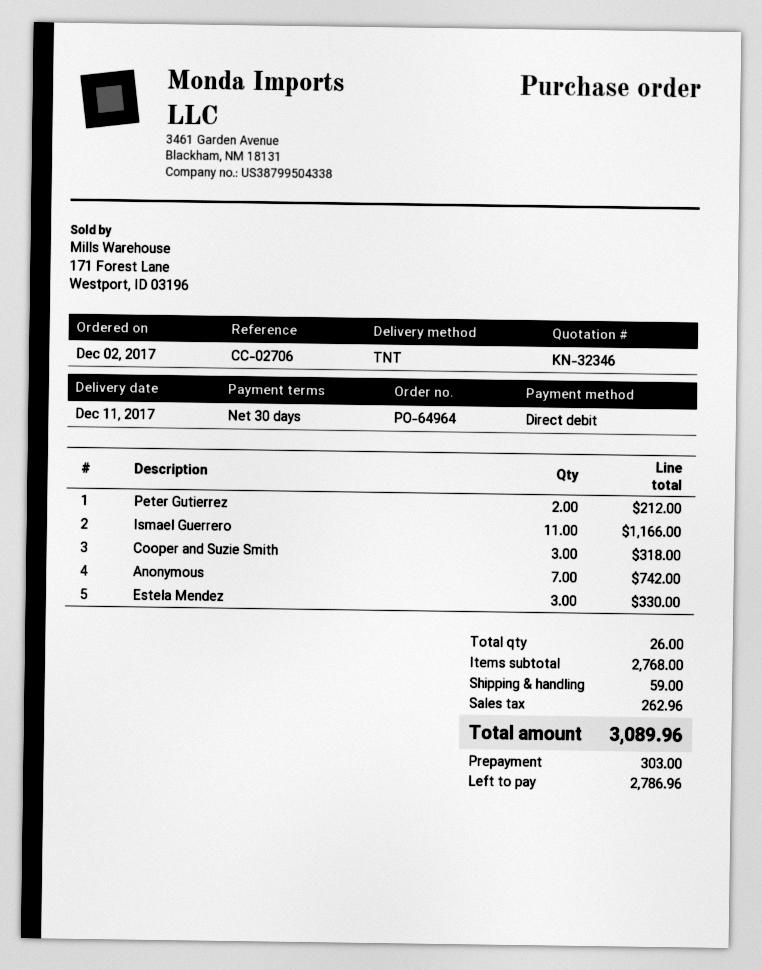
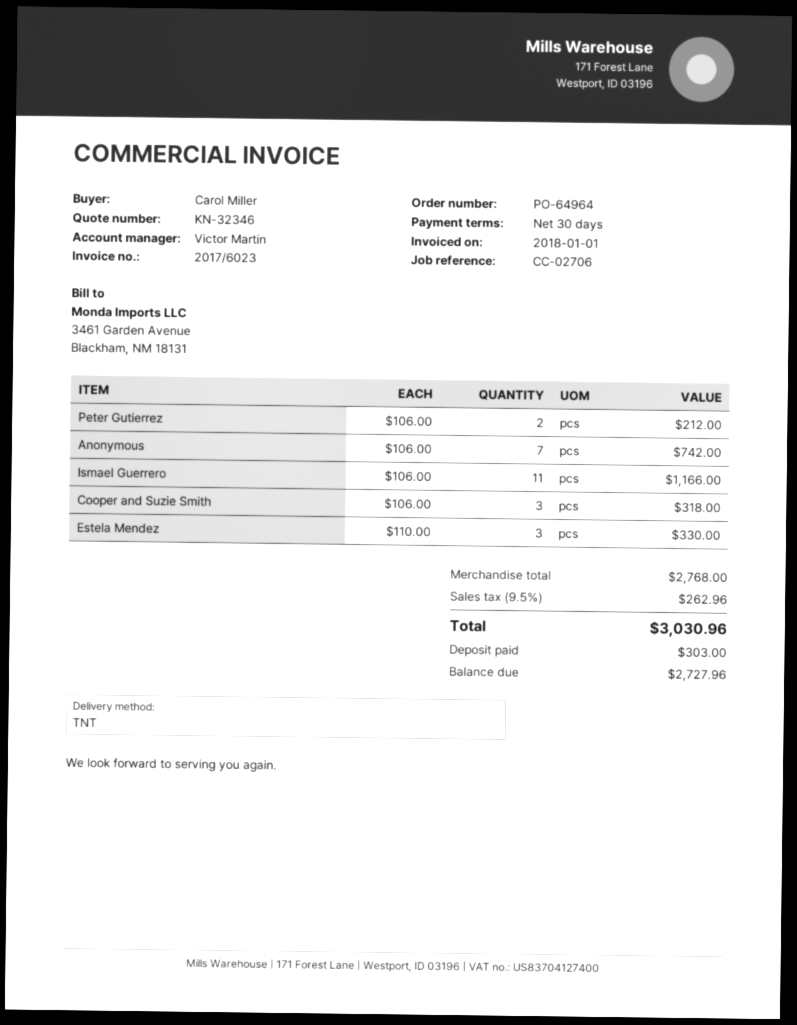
shipping: 59.00 -> none
total: 3089.96 -> 3030.96
balance: 2786.96 -> 2727.96

